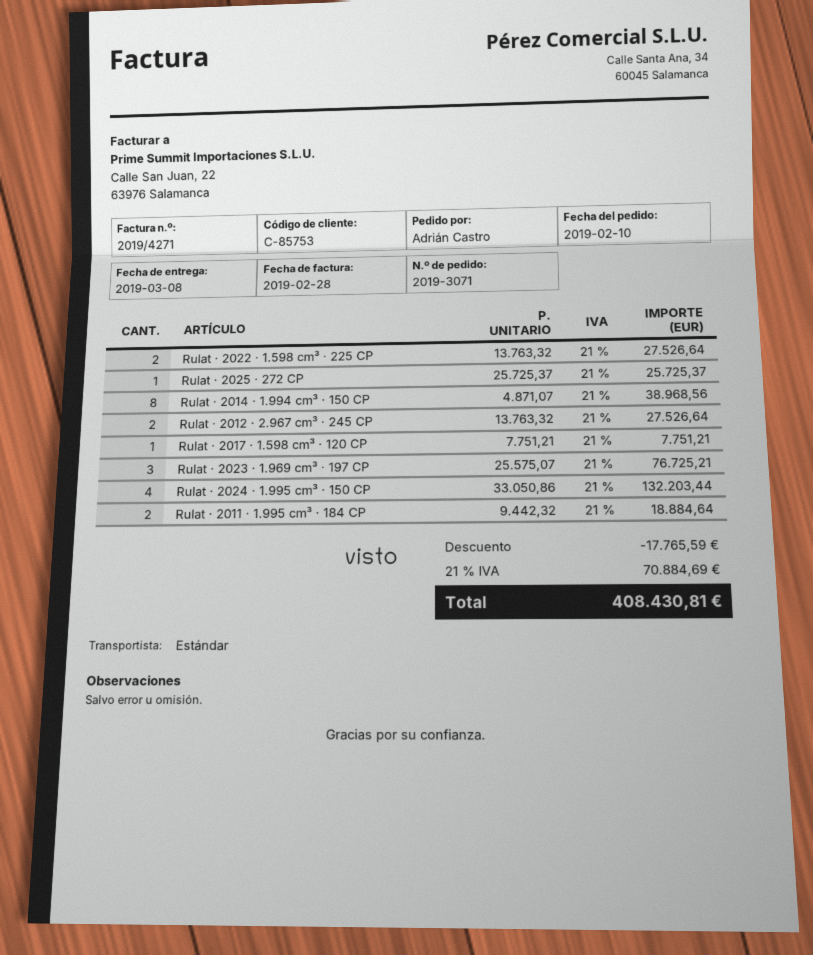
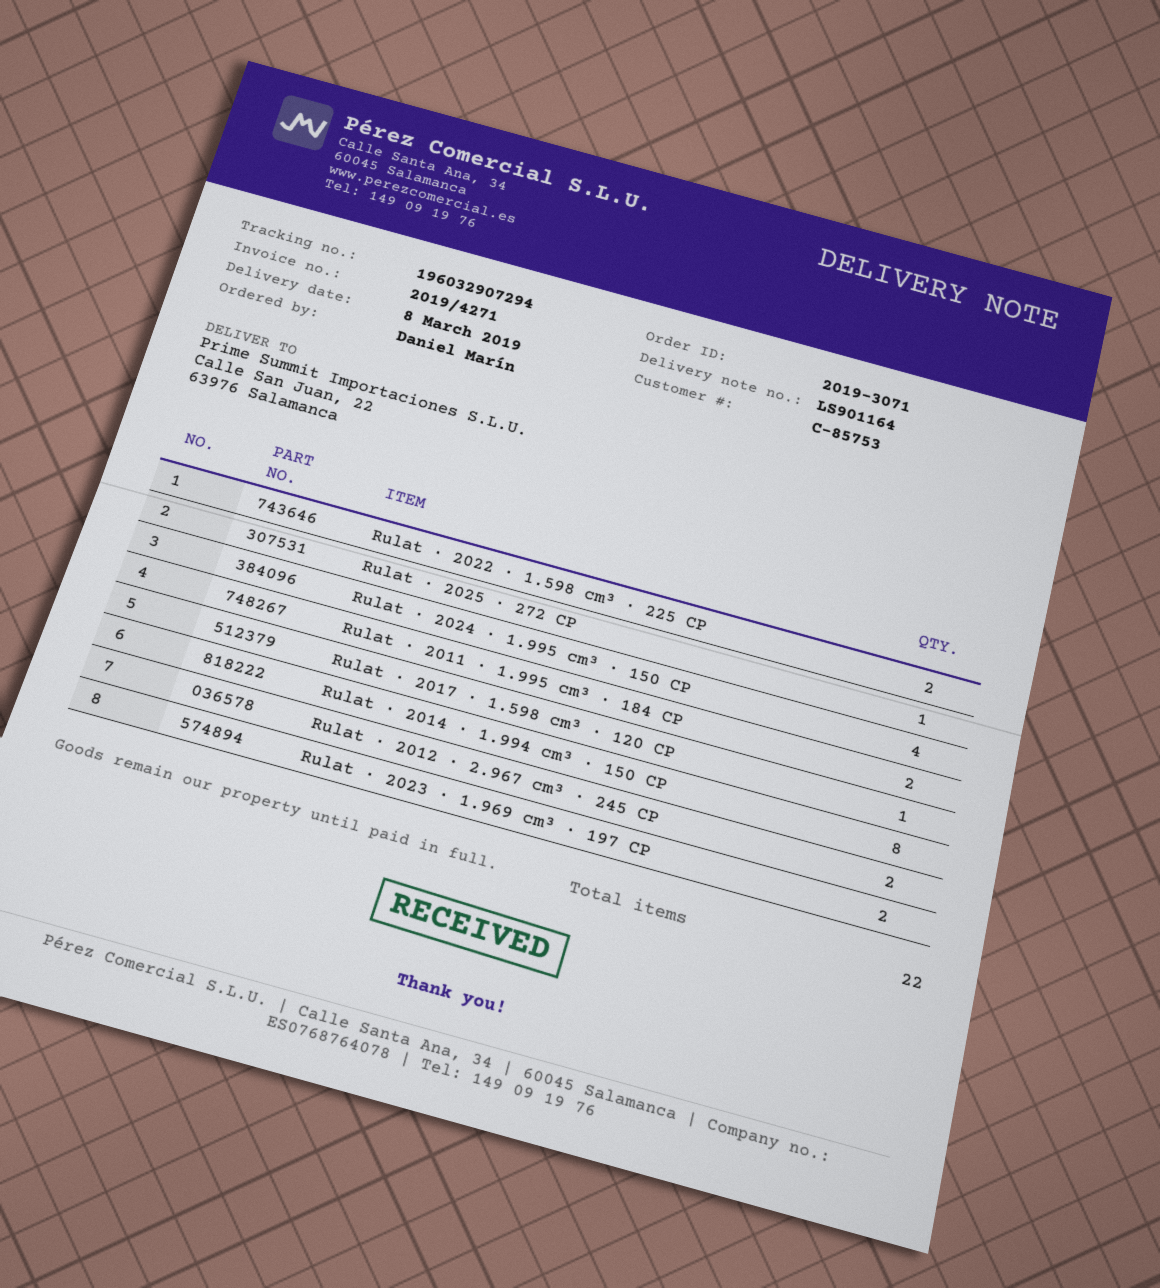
ordered by: Adrián Castro -> Daniel Marín
Rulat · 2023 · 1.969 cm³ · 197 CP: 3 -> 2

